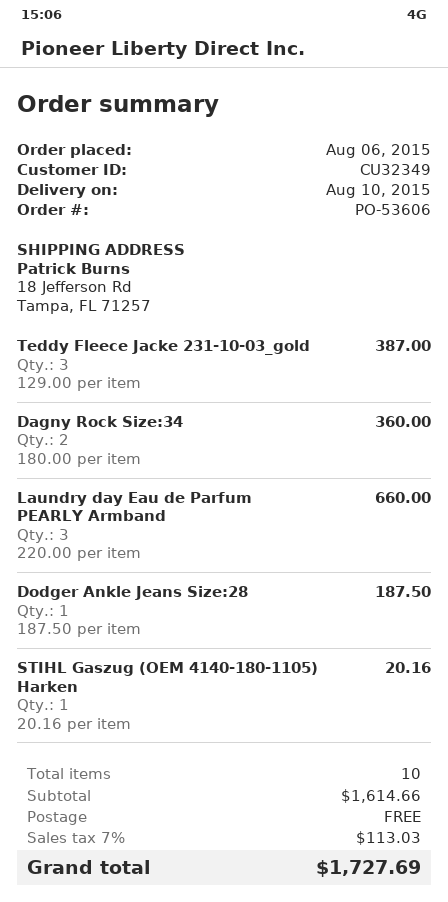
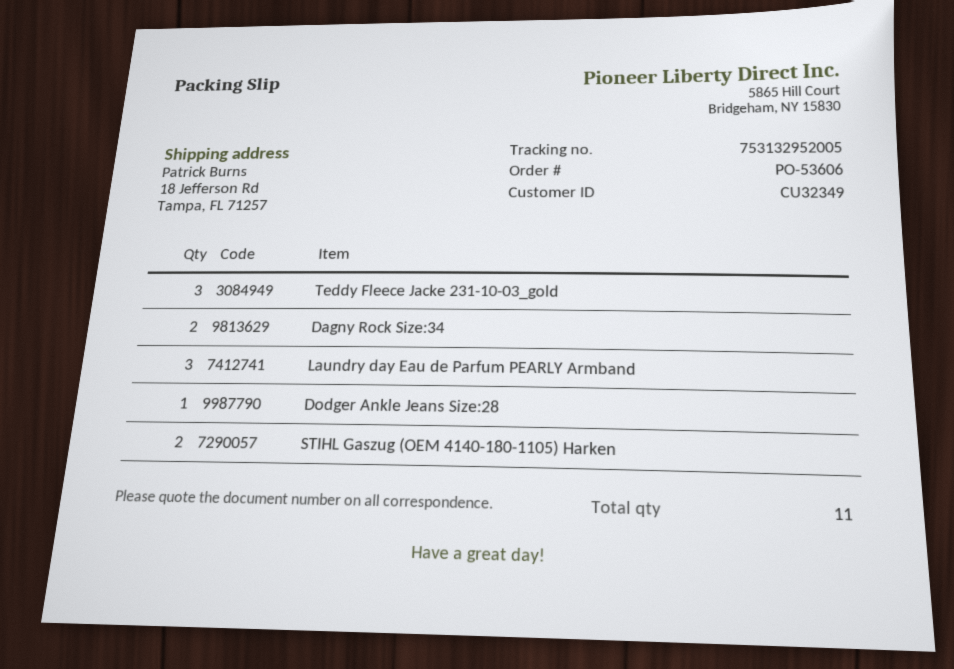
STIHL Gaszug (OEM 4140-180-1105) Harken: 1 -> 2
total quantity: 10 -> 11

